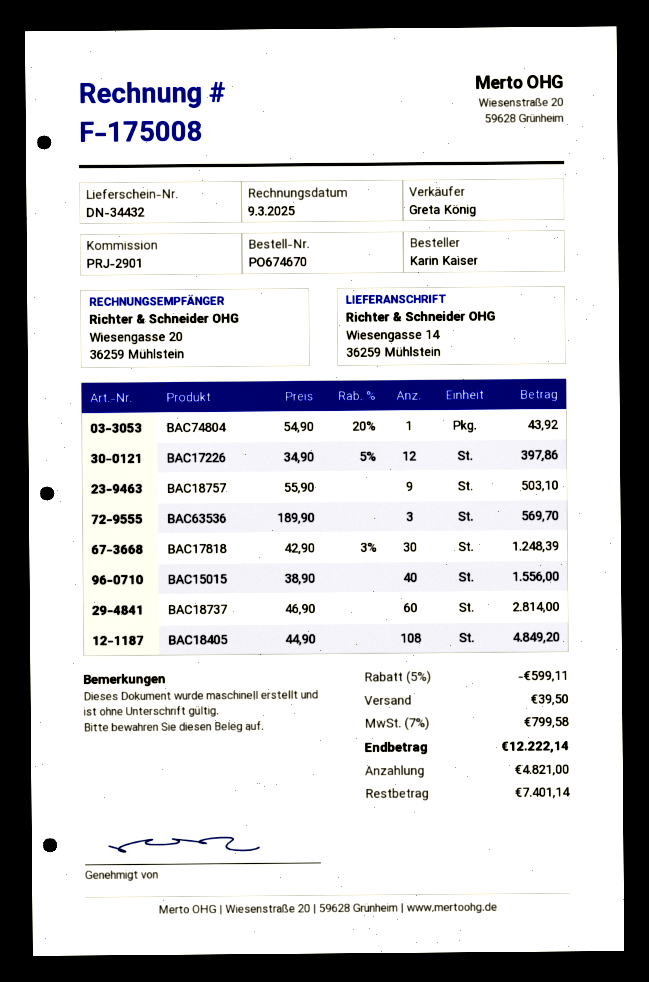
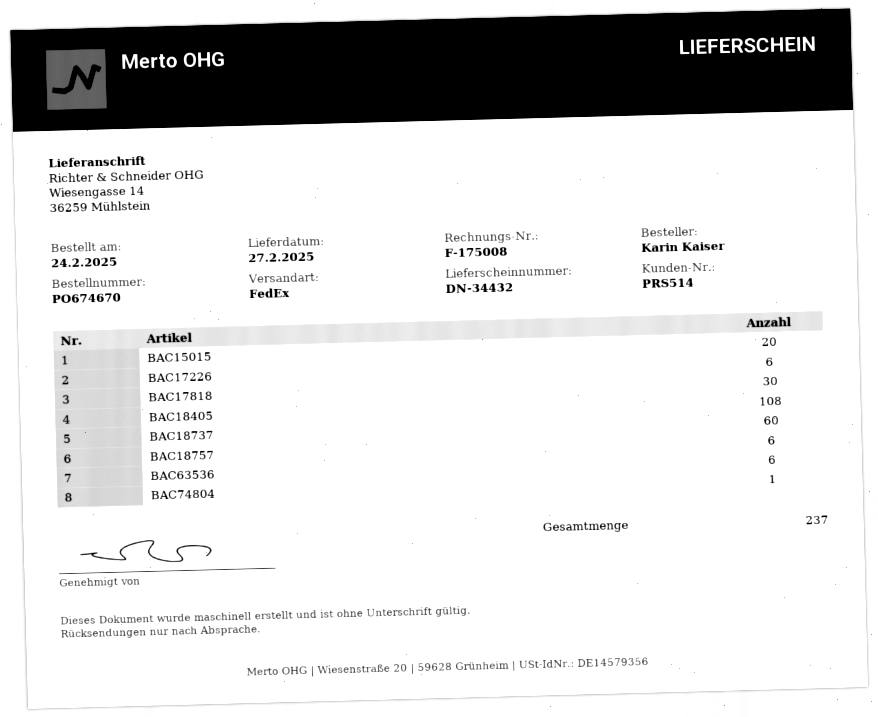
BAC17226: 12 -> 6
BAC18757: 9 -> 6
BAC63536: 3 -> 6
BAC15015: 40 -> 20

